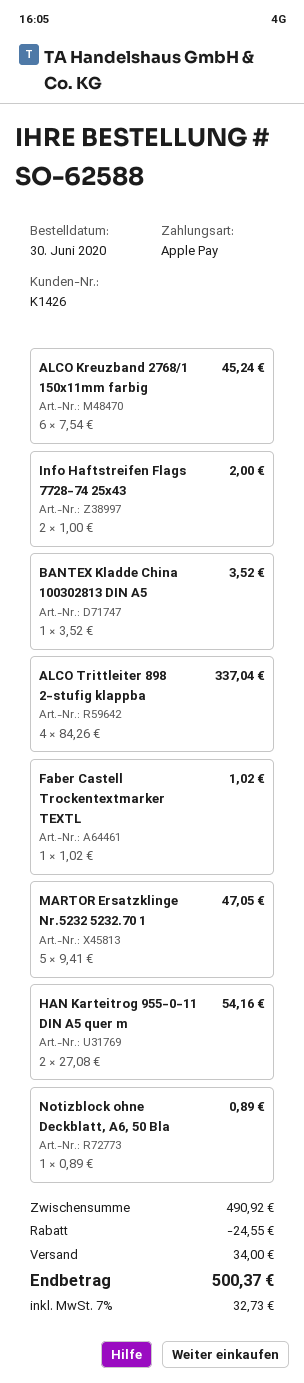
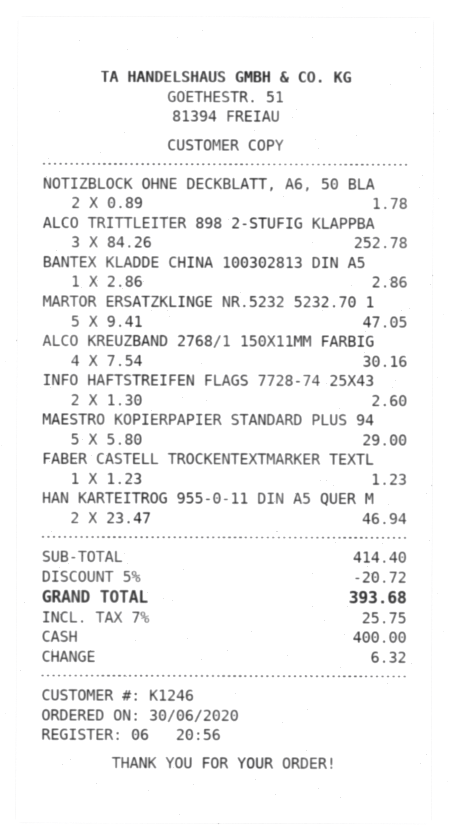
customer number: K1426 -> K1246
payment method: Apple Pay -> cash
ALCO Kreuzband 2768/1 150x11mm farbig: 6 x 7.54 = 45.24 -> 4 x 7.54 = 30.16
Info Haftstreifen Flags 7728-74 25x43: 2 x 1.00 = 2.00 -> 2 x 1.30 = 2.60
BANTEX Kladde China 100302813 DIN A5: 1 x 3.52 = 3.52 -> 1 x 2.86 = 2.86
ALCO Trittleiter 898 2-stufig klappba: 4 x 84.26 = 337.04 -> 3 x 84.26 = 252.78
Faber Castell Trockentextmarker TEXTL: 1 x 1.02 = 1.02 -> 1 x 1.23 = 1.23
HAN Karteitrog 955-0-11 DIN A5 quer m: 2 x 27.08 = 54.16 -> 2 x 23.47 = 46.94
Notizblock ohne Deckblatt, A6, 50 Bla: 1 x 0.89 = 0.89 -> 2 x 0.89 = 1.78
MAESTRO KOPIERPAPIER STANDARD PLUS 94: none -> 5 x 5.80 = 29.00
subtotal: 490.92 -> 414.40
discount: 24.55 -> 20.72
shipping: 34.00 -> none
tax: 7% = 32.73 -> 7% = 25.75
total: 500.37 -> 393.68

